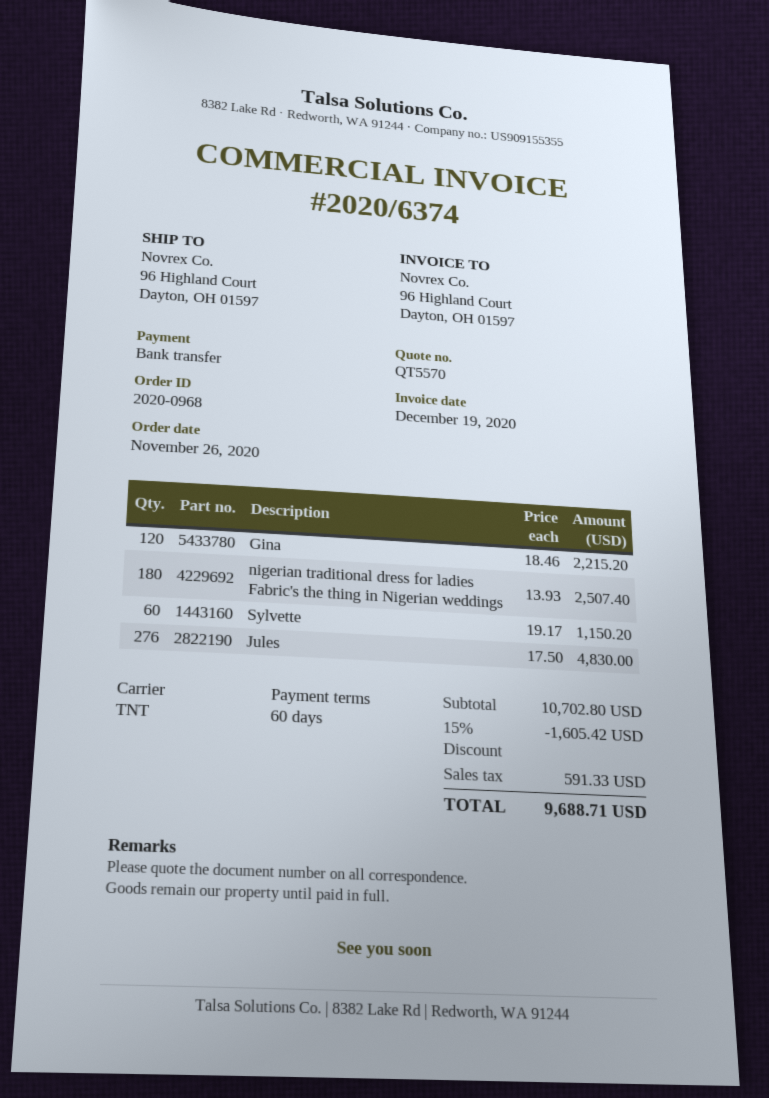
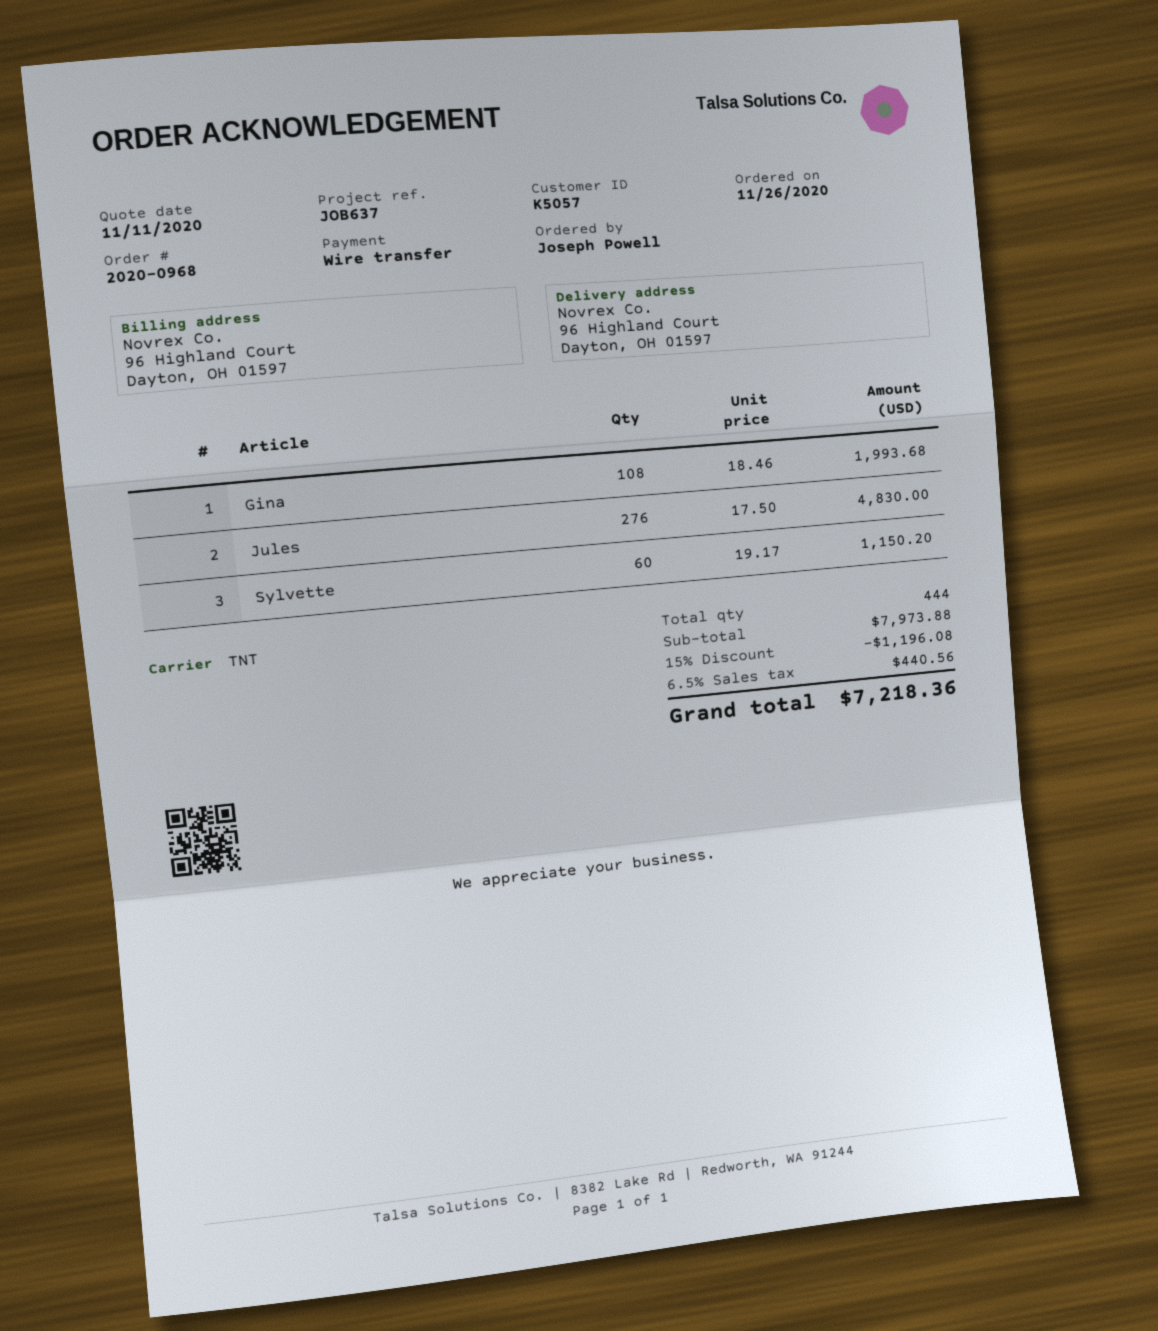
Gina: 120 x 18.46 = 2215.20 -> 108 x 18.46 = 1993.68
nigerian traditional dress for ladies Fabric's the thing in Nigerian weddings: 180 x 13.93 = 2507.40 -> none
subtotal: 10702.80 -> 7973.88
discount: 15% = 1605.42 -> 15% = 1196.08
tax: 591.33 -> 440.56
total: 9688.71 -> 7218.36

